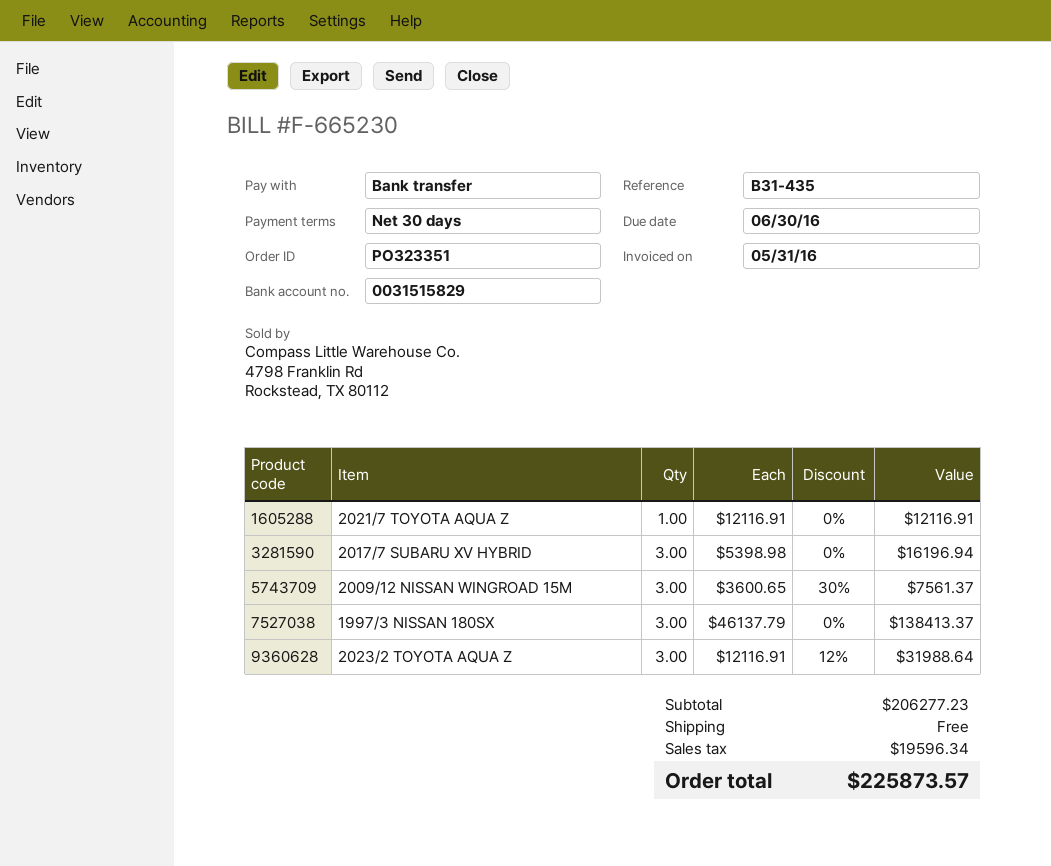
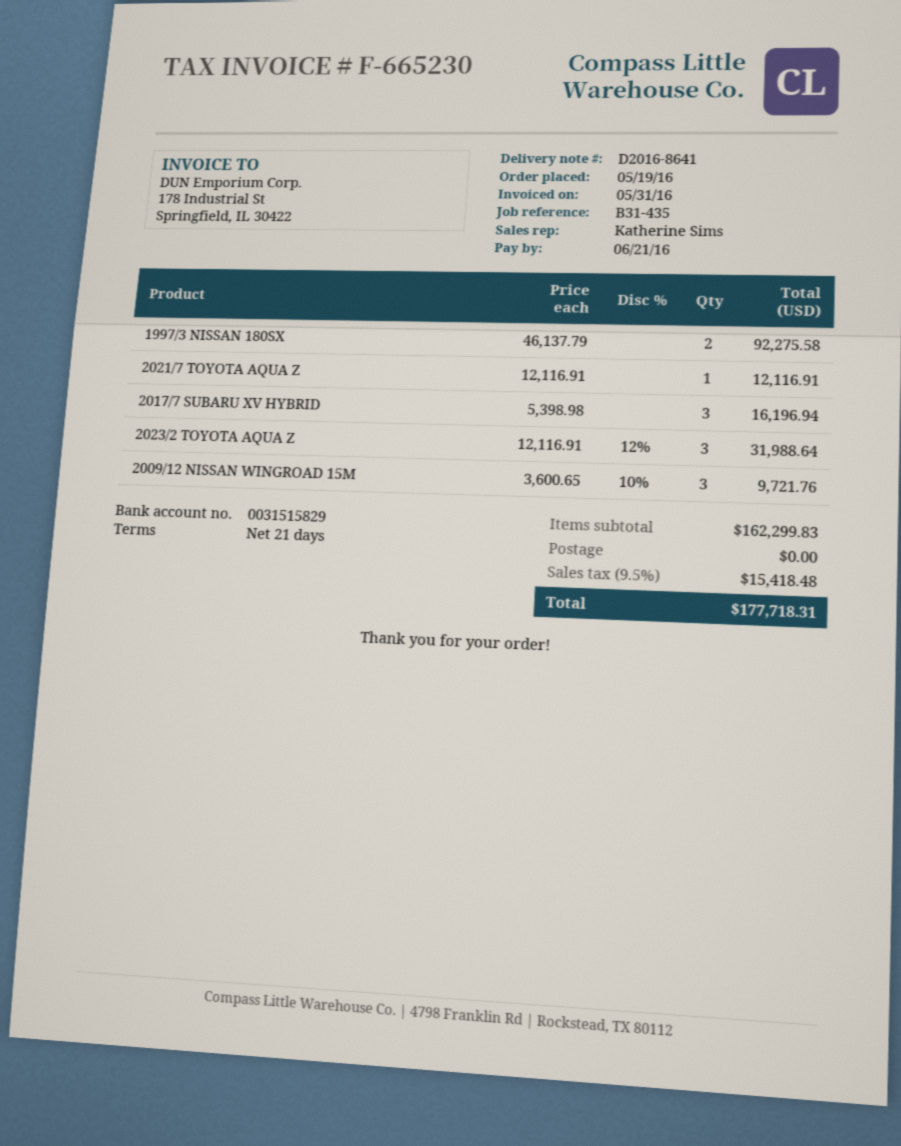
payment terms: 30 days -> 21 days
due date: 2016-06-30 -> 2016-06-21
2009/12 NISSAN WINGROAD 15M: 3 x 3600.65 - 30% = 7561.37 -> 3 x 3600.65 - 10% = 9721.76
1997/3 NISSAN 180SX: 3 x 46137.79 = 138413.37 -> 2 x 46137.79 = 92275.58
subtotal: 206277.23 -> 162299.83
tax: 19596.34 -> 15418.48
total: 225873.57 -> 177718.31

